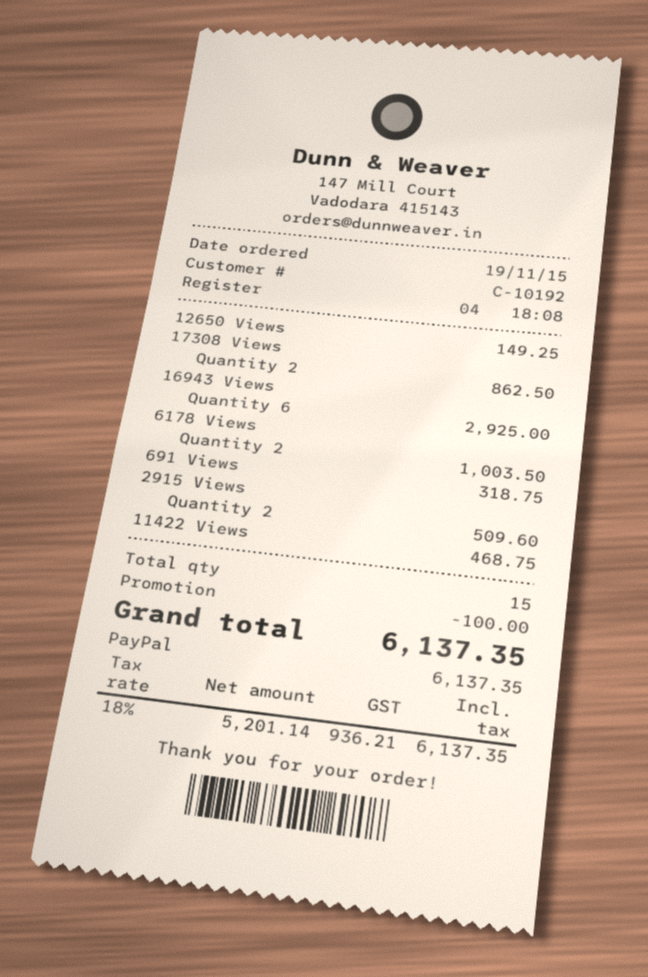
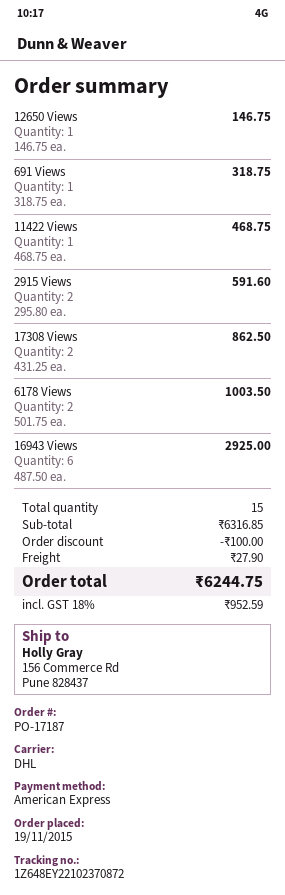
payment method: PayPal -> American Express
12650 Views: 1 for 149.25 -> 1 for 146.75
2915 Views: 2 for 509.60 -> 2 for 591.60
shipping: none -> 27.90
tax: 18% = 936.21 -> 18% = 952.59
total: 6137.35 -> 6244.75

